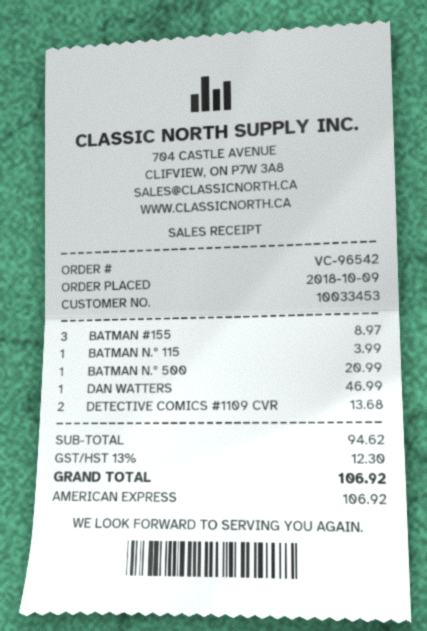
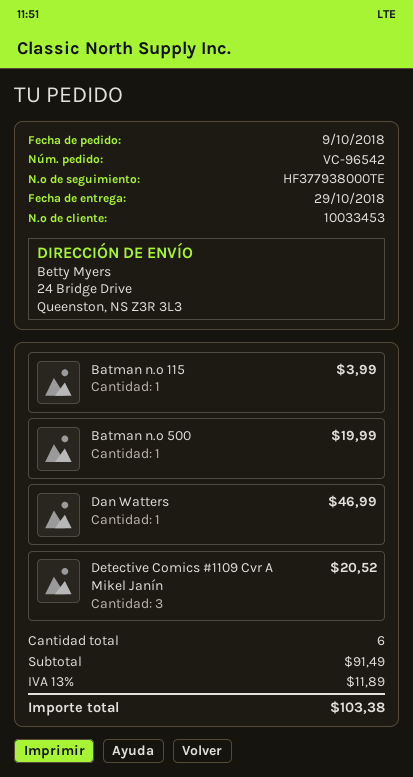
BATMAN #155: 3 for 8.97 -> none
BATMAN N.º 500: 1 for 20.99 -> 1 for 19.99
DETECTIVE COMICS #1109 CVR: 2 for 13.68 -> 3 for 20.52
subtotal: 94.62 -> 91.49
tax: 13% = 12.30 -> 13% = 11.89
total: 106.92 -> 103.38

